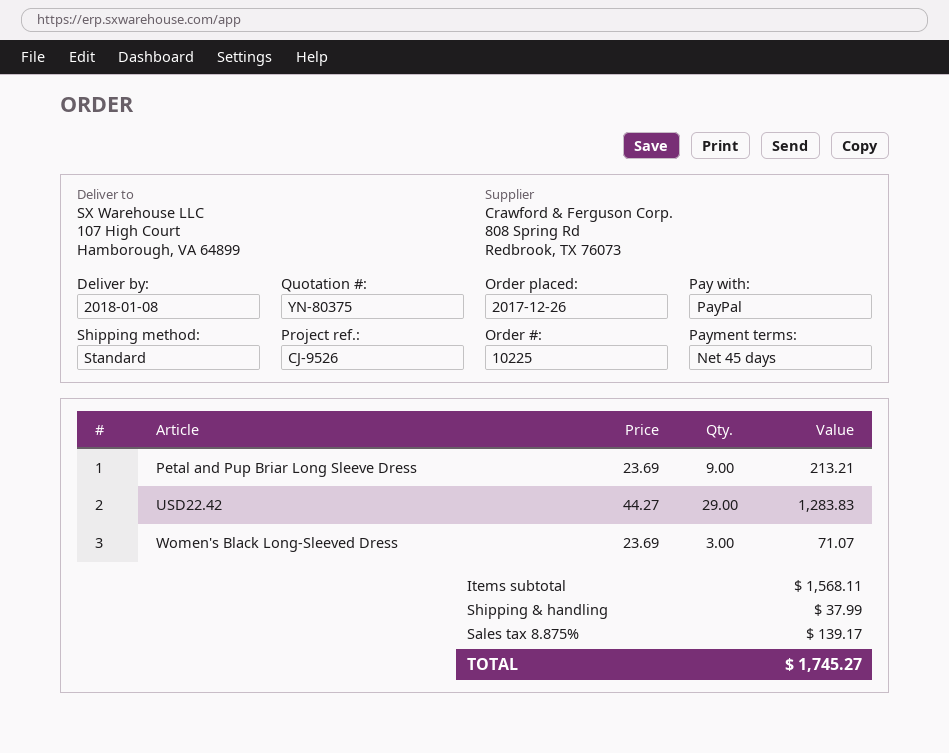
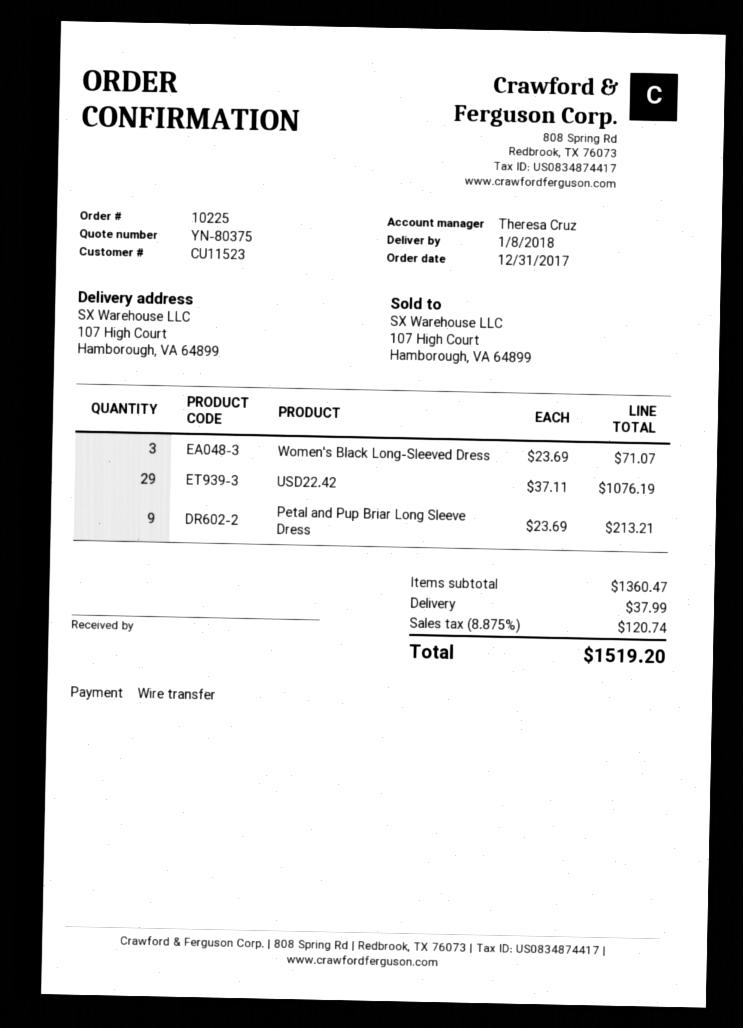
order date: 2017-12-26 -> 2017-12-31
payment method: PayPal -> bank transfer
USD22.42: 29 x 44.27 = 1283.83 -> 29 x 37.11 = 1076.19
subtotal: 1568.11 -> 1360.47
tax: 8.875% = 139.17 -> 8.875% = 120.74
total: 1745.27 -> 1519.20

